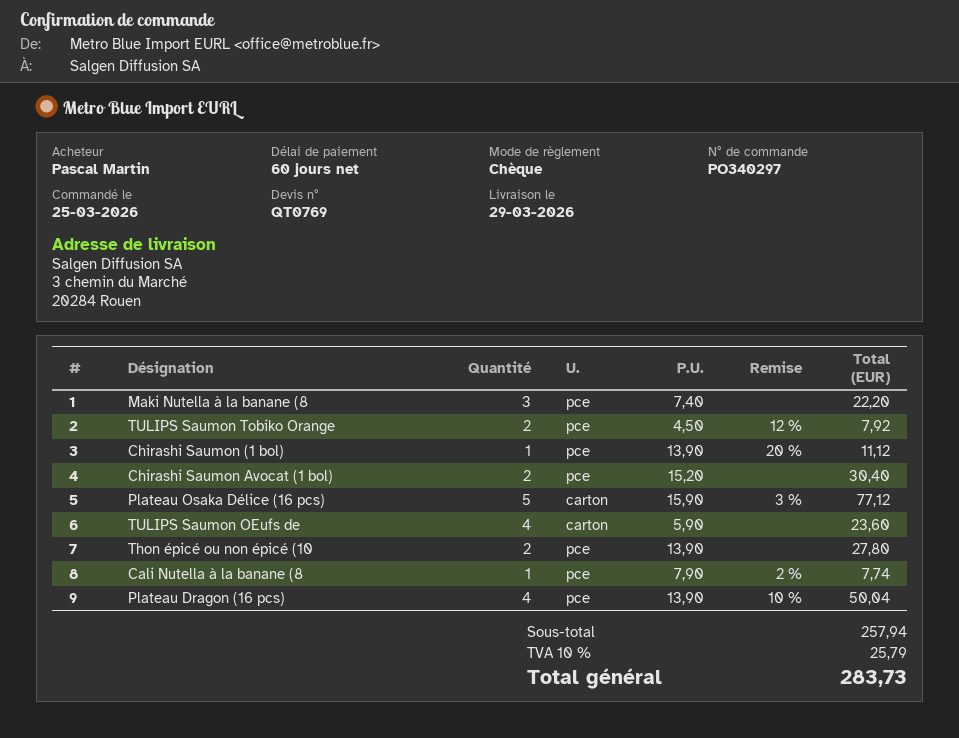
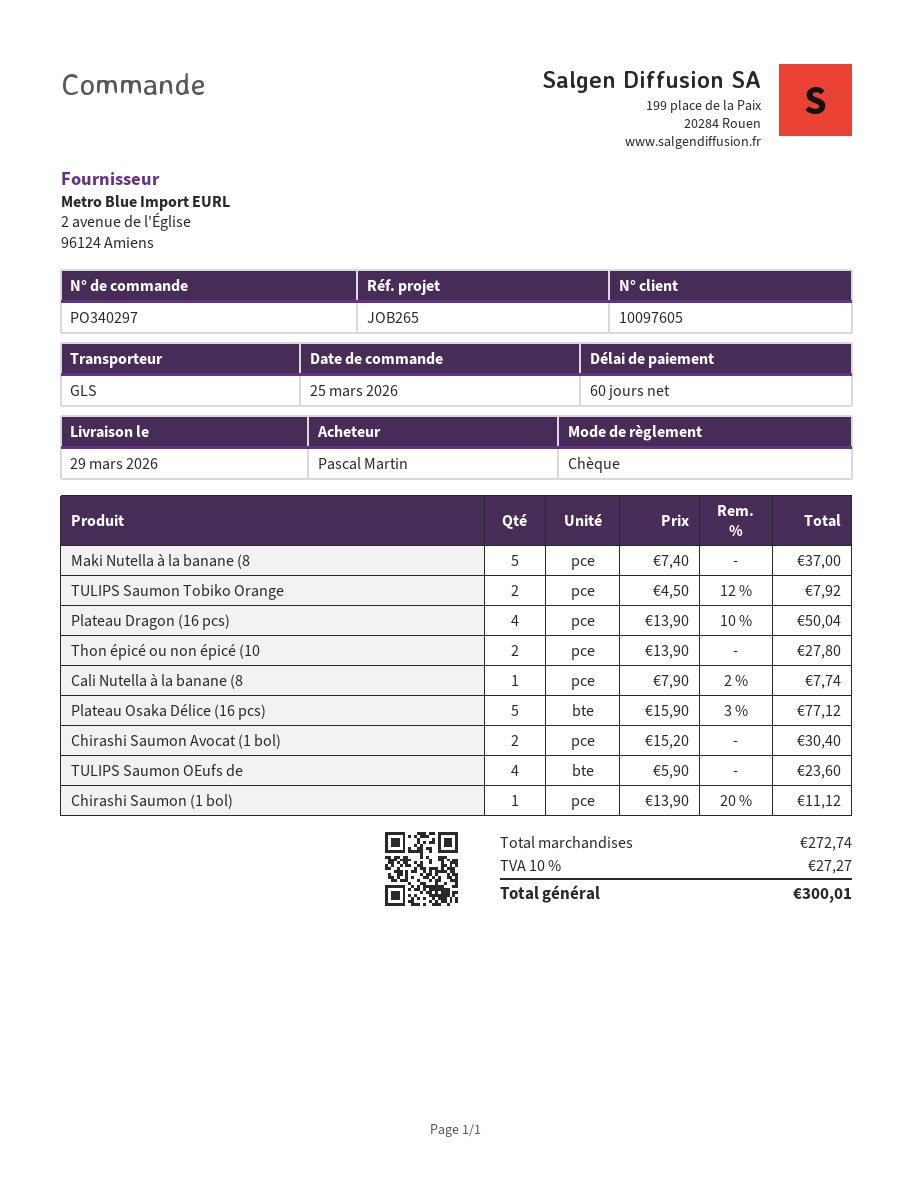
Maki Nutella à la banane (8: 3 x 7.40 = 22.20 -> 5 x 7.40 = 37.00
subtotal: 257.94 -> 272.74
tax: 10% = 25.79 -> 10% = 27.27
total: 283.73 -> 300.01

